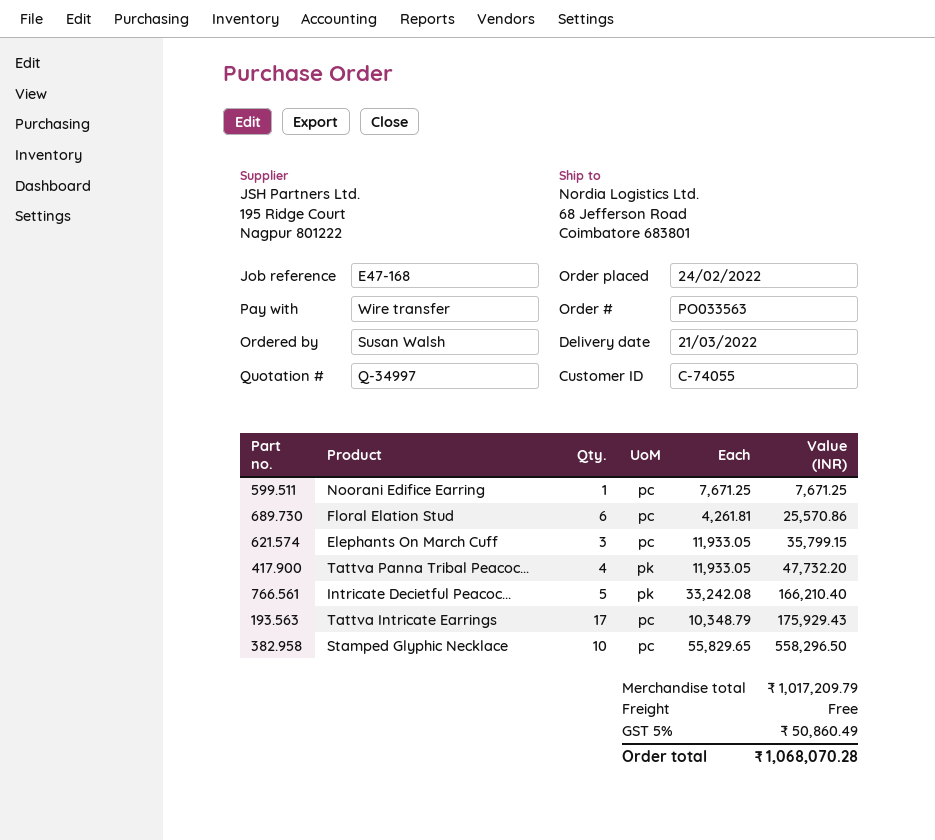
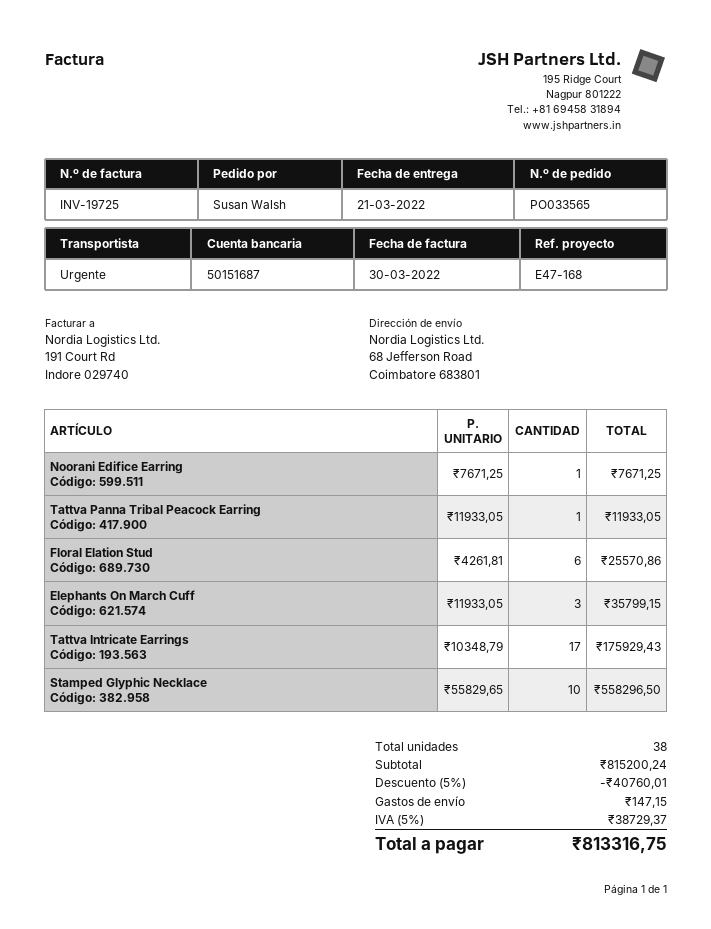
order number: PO033563 -> PO033565
Tattva Panna Tribal Peacoc...: 4 x 11933.05 = 47732.20 -> 1 x 11933.05 = 11933.05
Intricate Decietful Peacoc...: 5 x 33242.08 = 166210.40 -> none
subtotal: 1017209.79 -> 815200.24
discount: none -> 5% = 40760.01
shipping: 0.00 -> 147.15
tax: 5% = 50860.49 -> 5% = 38729.37
total: 1068070.28 -> 813316.75

